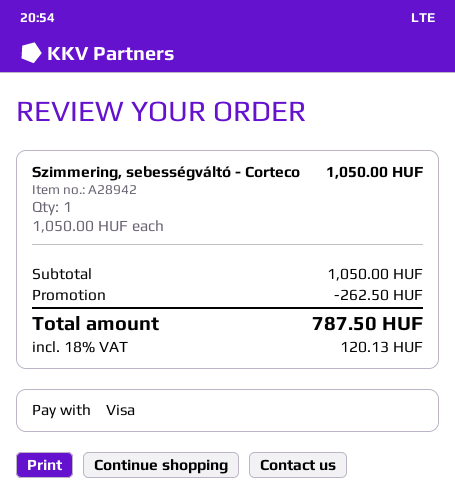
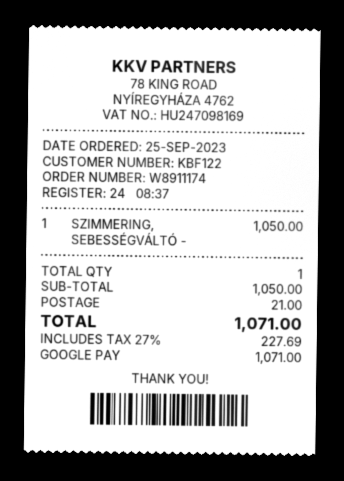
payment method: Visa -> Google Pay
discount: 262.50 -> none
shipping: none -> 21.00
tax: 18% = 120.13 -> 27% = 227.69
total: 787.50 -> 1071.00

